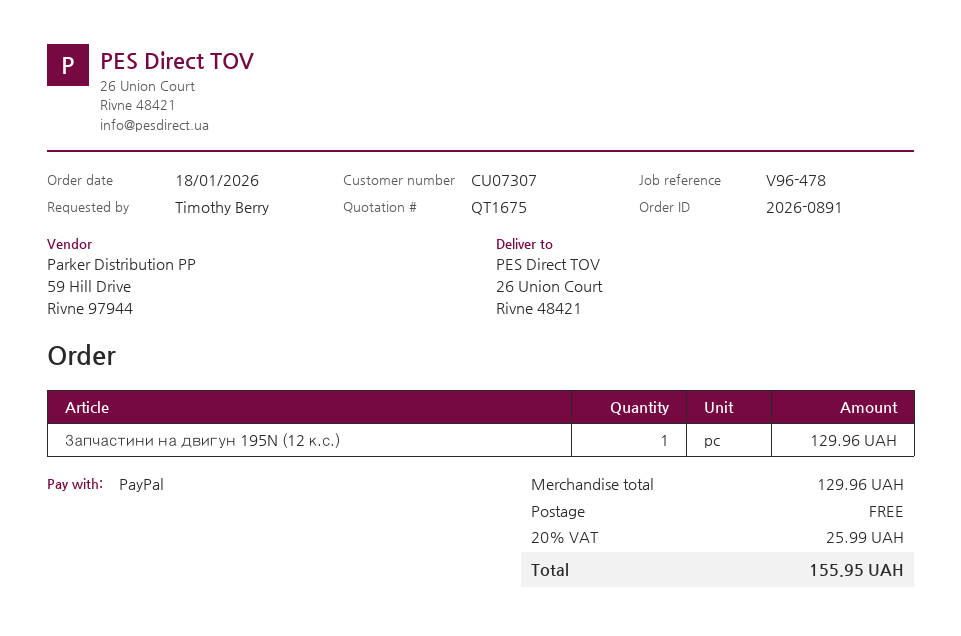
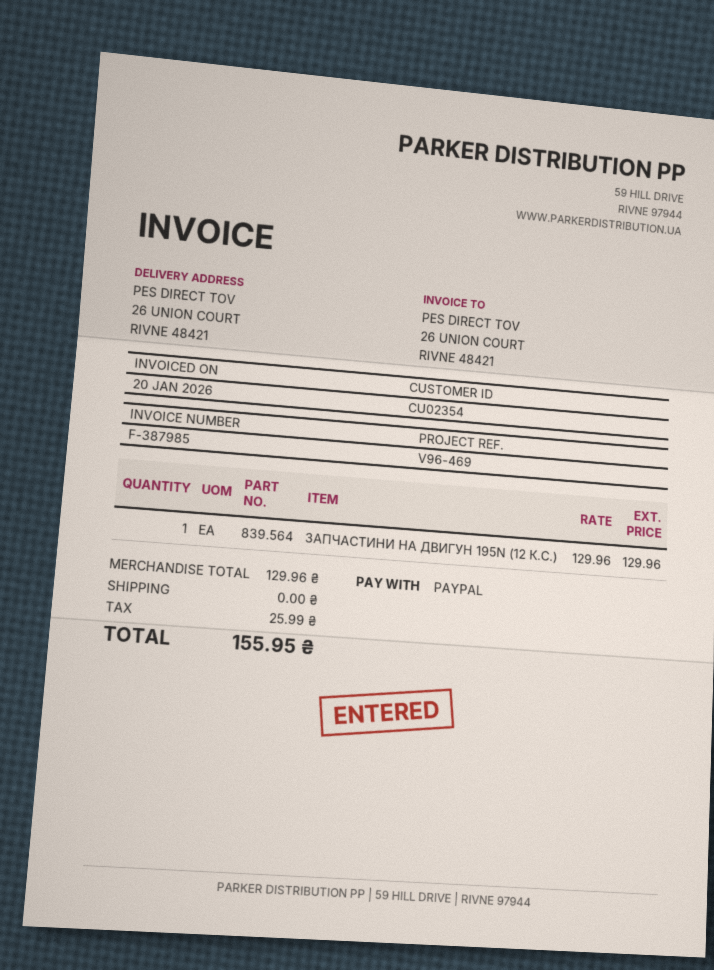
customer number: CU07307 -> CU02354
reference: V96-478 -> V96-469

